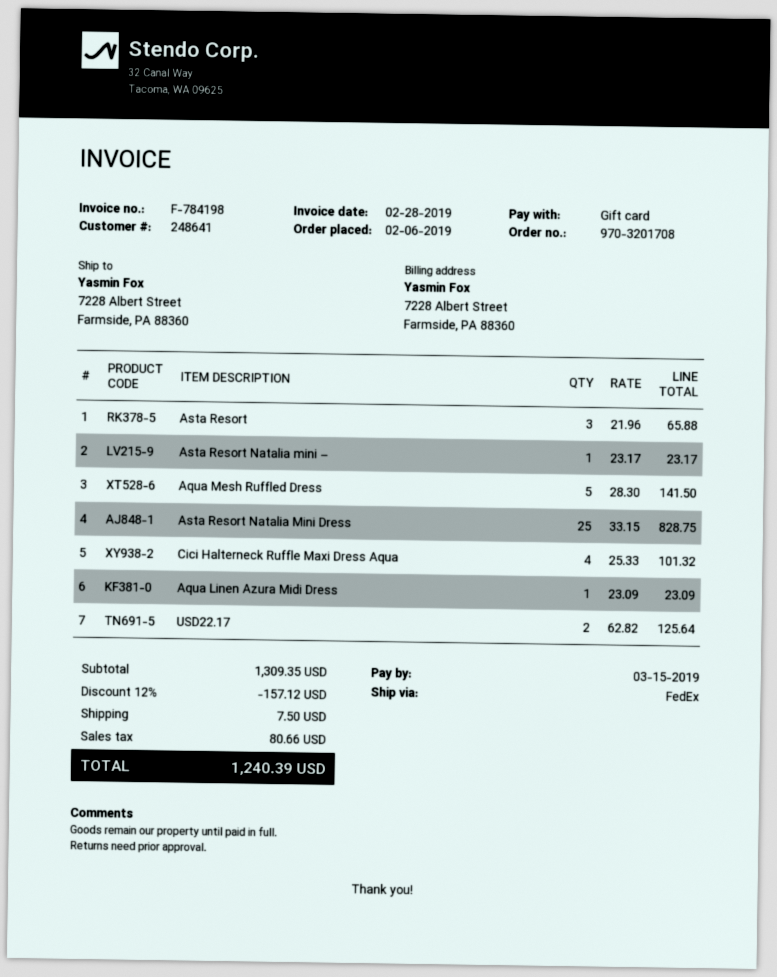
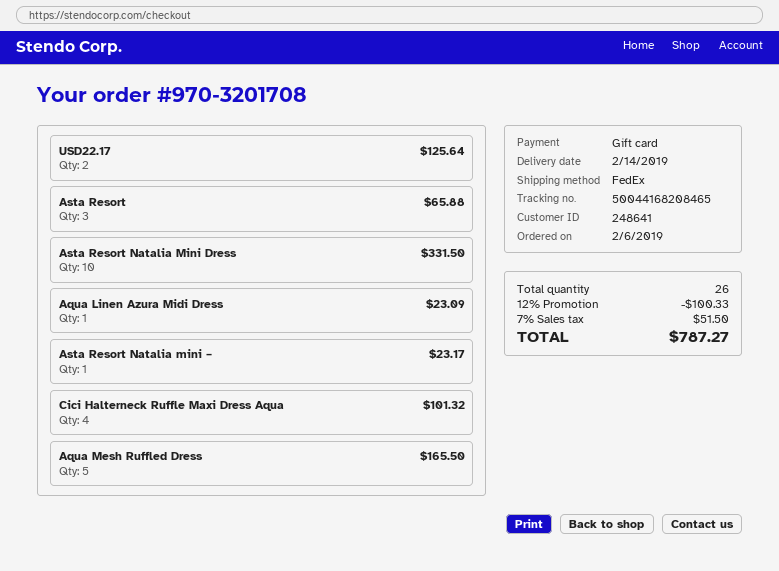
Aqua Mesh Ruffled Dress: 5 for 141.50 -> 5 for 165.50
Asta Resort Natalia Mini Dress: 25 for 828.75 -> 10 for 331.50
discount: 12% = 157.12 -> 12% = 100.33
shipping: 7.50 -> none
tax: 80.66 -> 51.50
total: 1240.39 -> 787.27

